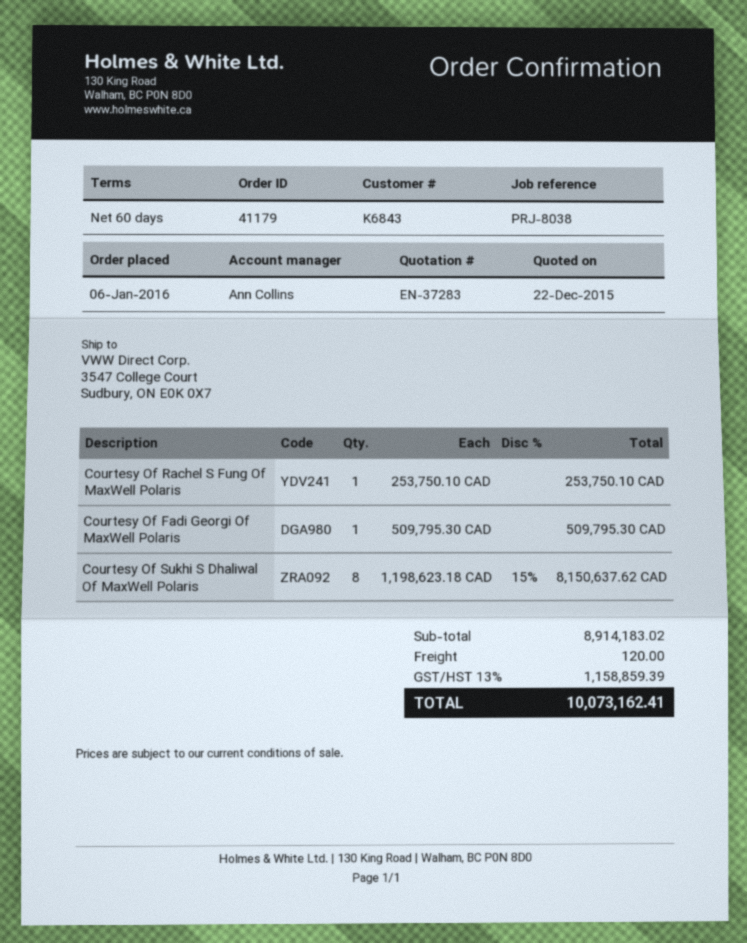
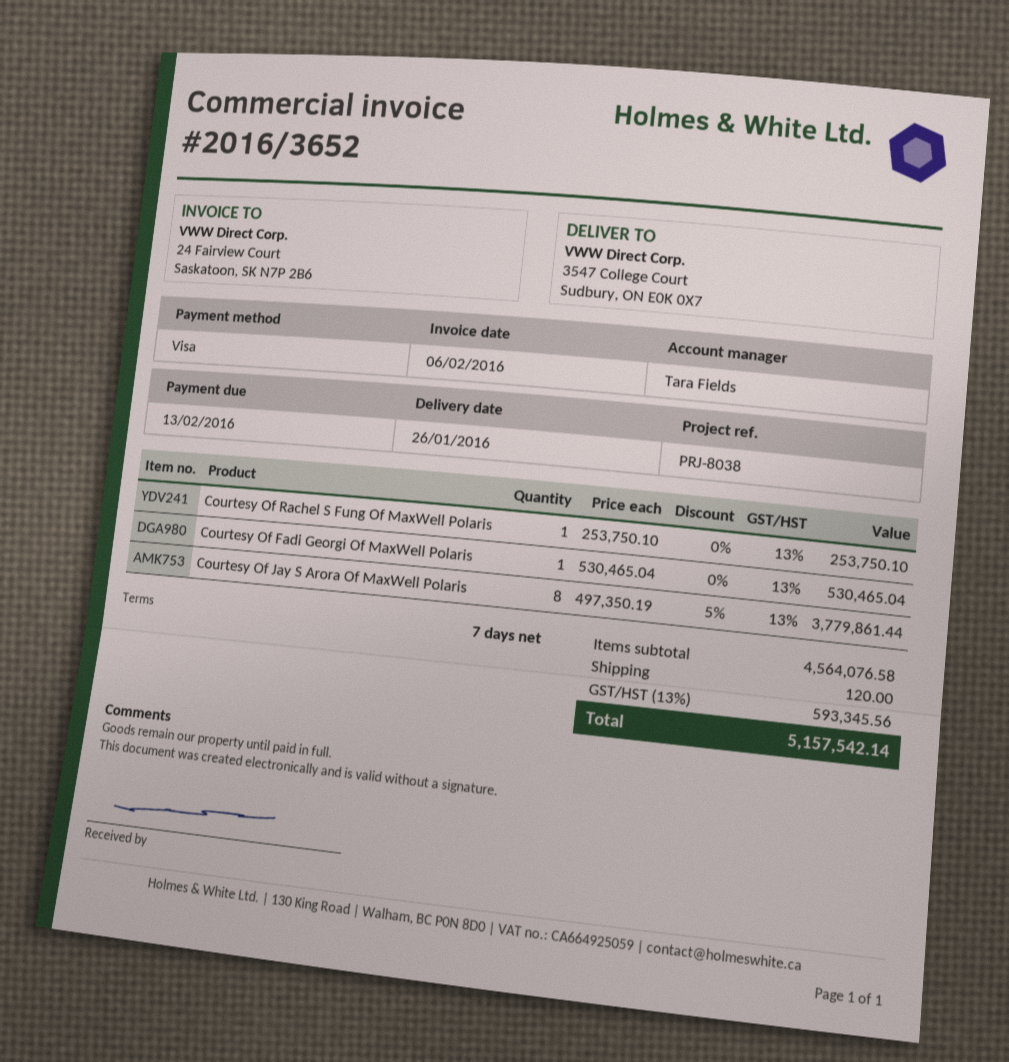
payment terms: 60 days -> 7 days
sales rep: Ann Collins -> Tara Fields
Courtesy Of Fadi Georgi Of MaxWell Polaris: 1 x 509795.30 = 509795.30 -> 1 x 530465.04 = 530465.04
Courtesy Of Sukhi S Dhaliwal Of MaxWell Polaris: 8 x 1198623.18 - 15% = 8150637.62 -> none
Courtesy Of Jay S Arora Of MaxWell Polaris: none -> 8 x 497350.19 - 5% = 3779861.44
subtotal: 8914183.02 -> 4564076.58
tax: 13% = 1158859.39 -> 13% = 593345.56
total: 10073162.41 -> 5157542.14

